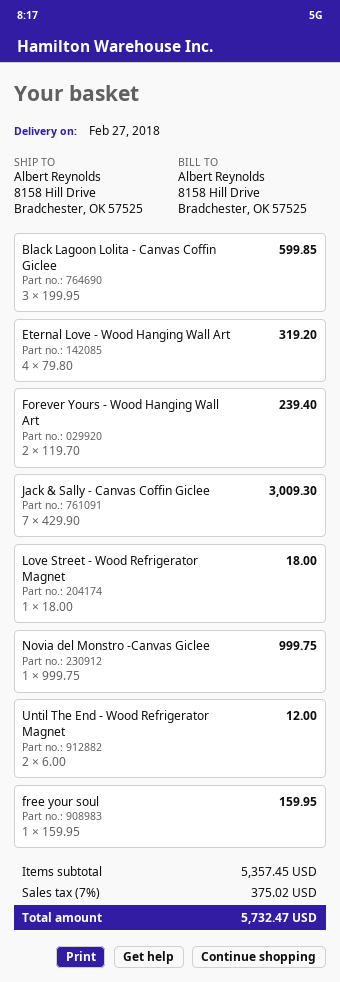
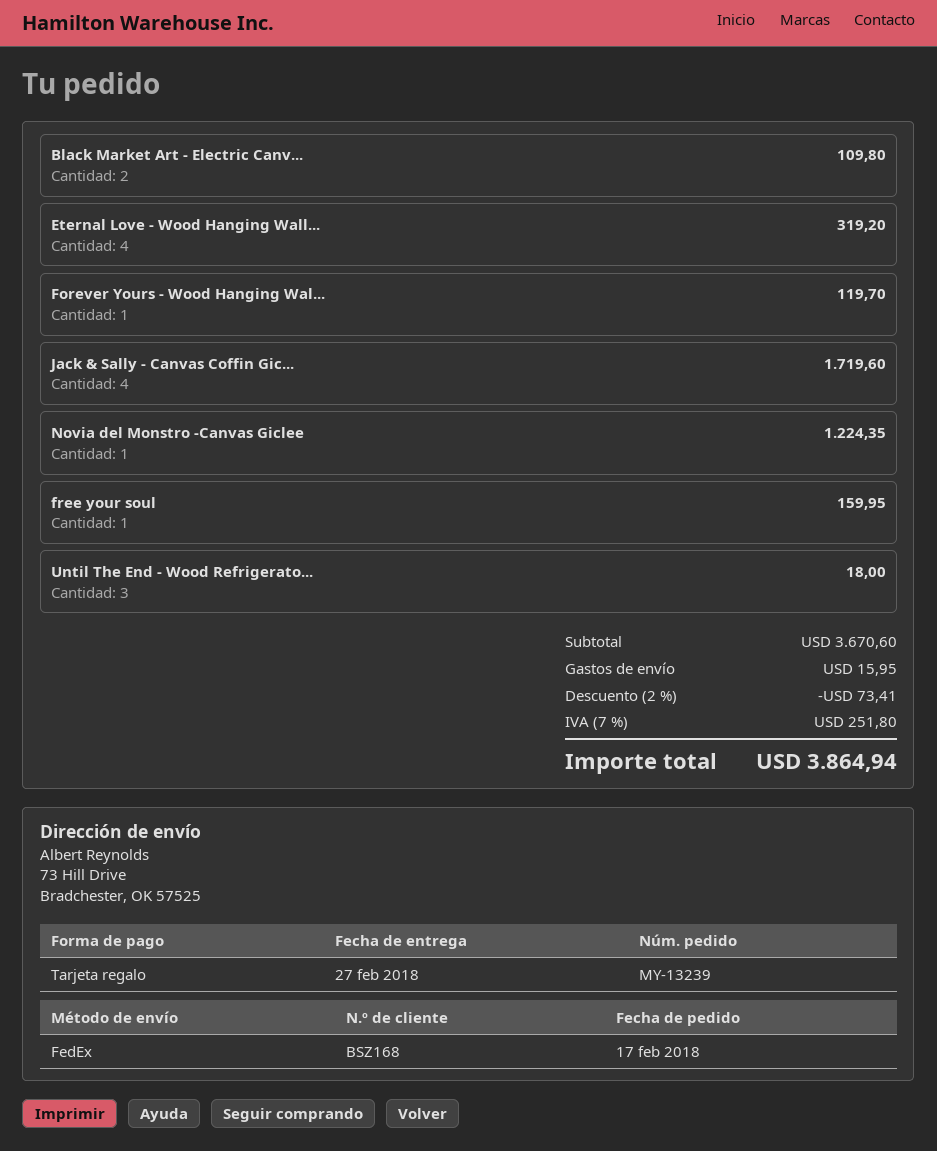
ship to: 8158 Hill Drive, Bradchester, OK 57525 -> 73 Hill Drive, Bradchester, OK 57525
Black Lagoon Lolita - Canvas Coffin Giclee: 3 for 599.85 -> none
Forever Yours - Wood Hanging Wall Art: 2 for 239.40 -> 1 for 119.70
Jack & Sally - Canvas Coffin Giclee: 7 for 3009.30 -> 4 for 1719.60
Love Street - Wood Refrigerator Magnet: 1 for 18.00 -> none
Novia del Monstro -Canvas Giclee: 1 for 999.75 -> 1 for 1224.35
Until The End - Wood Refrigerator Magnet: 2 for 12.00 -> 3 for 18.00
Black Market Art - Electric Canv...: none -> 2 for 109.80
subtotal: 5357.45 -> 3670.60
discount: none -> 2% = 73.41
shipping: none -> 15.95
tax: 7% = 375.02 -> 7% = 251.80
total: 5732.47 -> 3864.94

